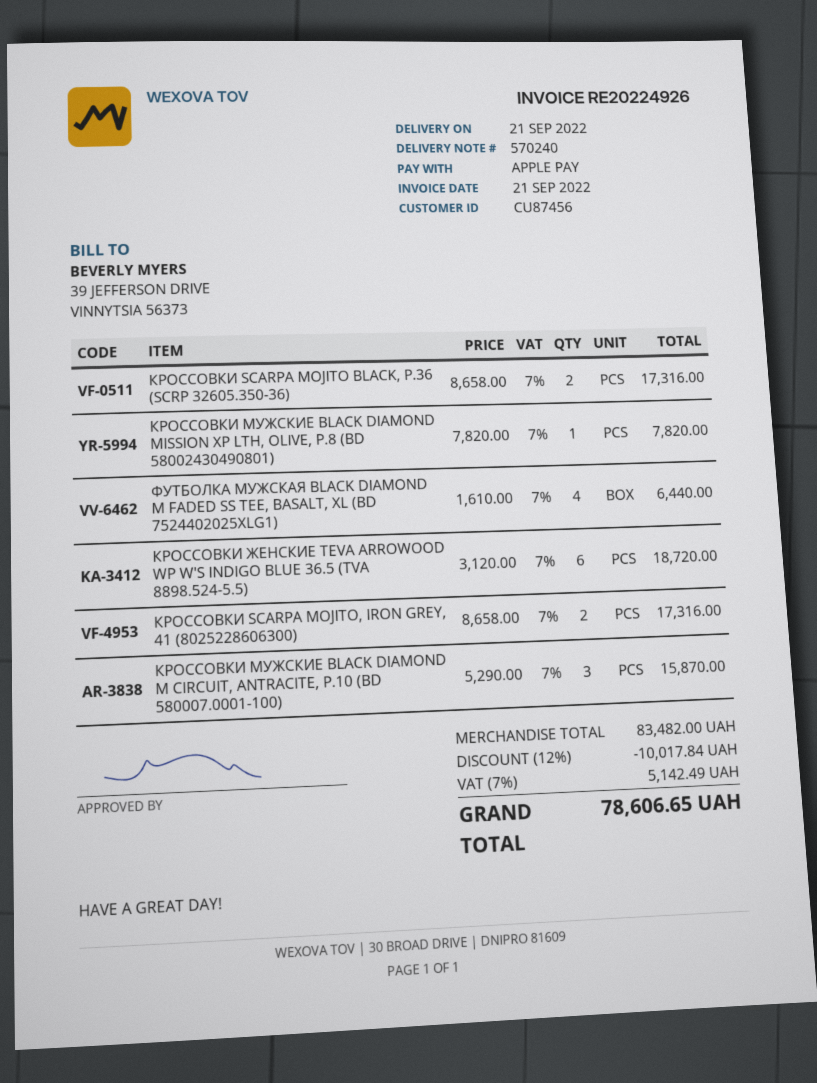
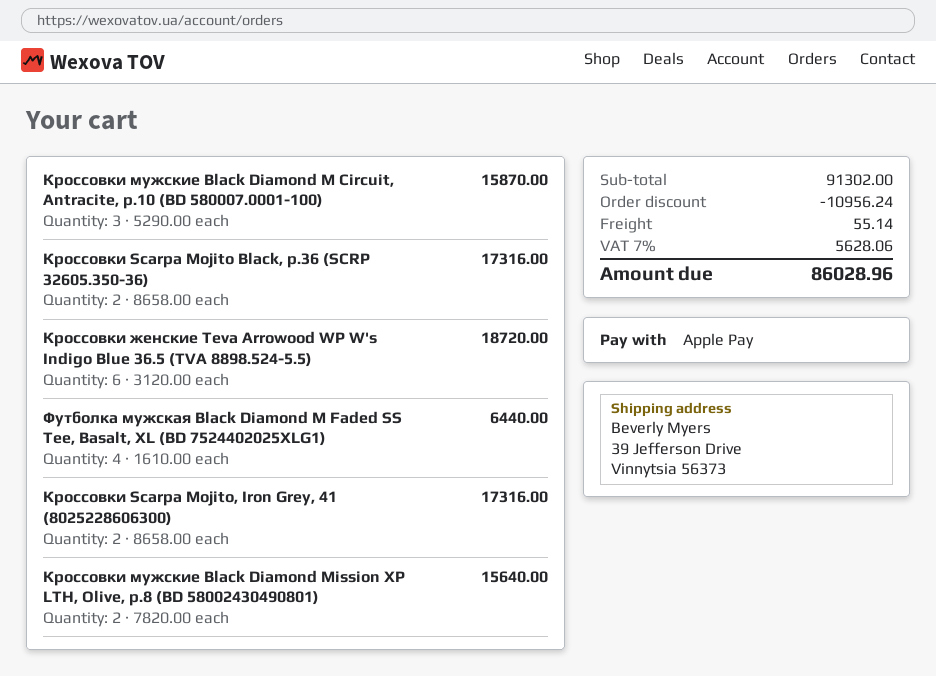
КРОССОВКИ МУЖСКИЕ BLACK DIAMOND MISSION XP LTH, OLIVE, Р.8 (BD 58002430490801): 1 x 7820.00 = 7820.00 -> 2 x 7820.00 = 15640.00
subtotal: 83482.00 -> 91302.00
discount: 10017.84 -> 10956.24
shipping: none -> 55.14
tax: 7% = 5142.49 -> 7% = 5628.06
total: 78606.65 -> 86028.96

